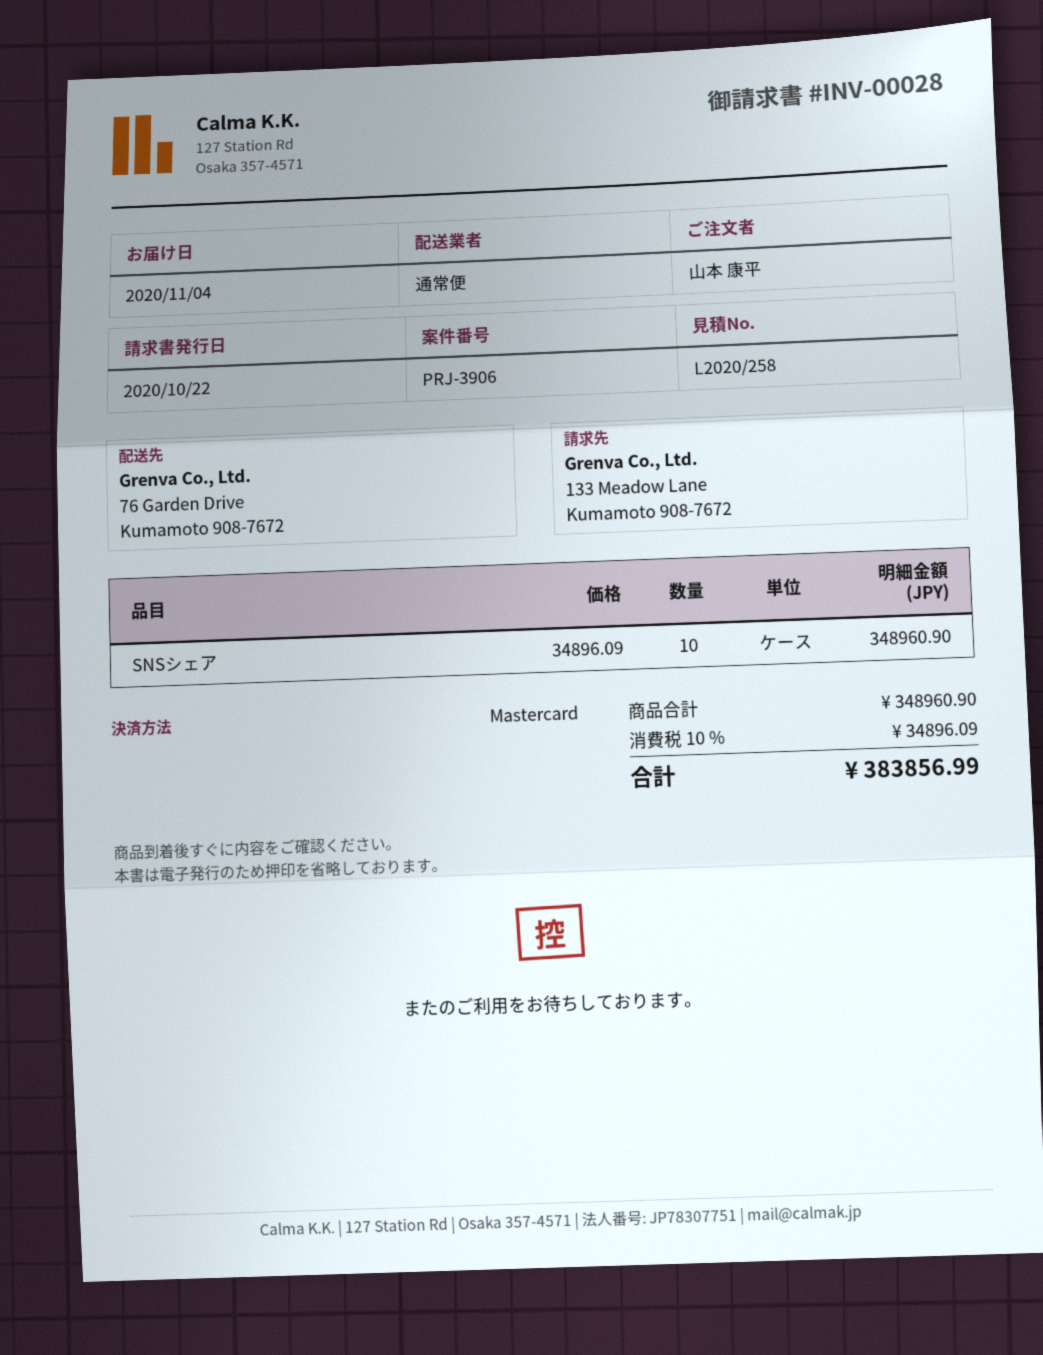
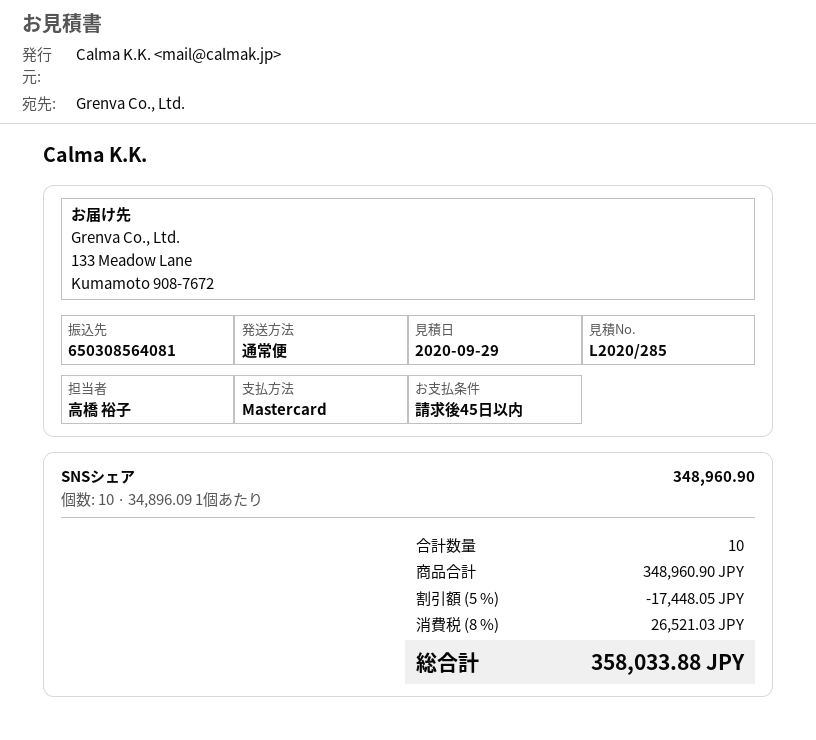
quote number: L2020/258 -> L2020/285
ship to: 76 Garden Drive, Kumamoto 908-7672 -> 133 Meadow Lane, Kumamoto 908-7672
discount: none -> 5% = 17448.05
tax: 10% = 34896.09 -> 8% = 26521.03
total: 383856.99 -> 358033.88

